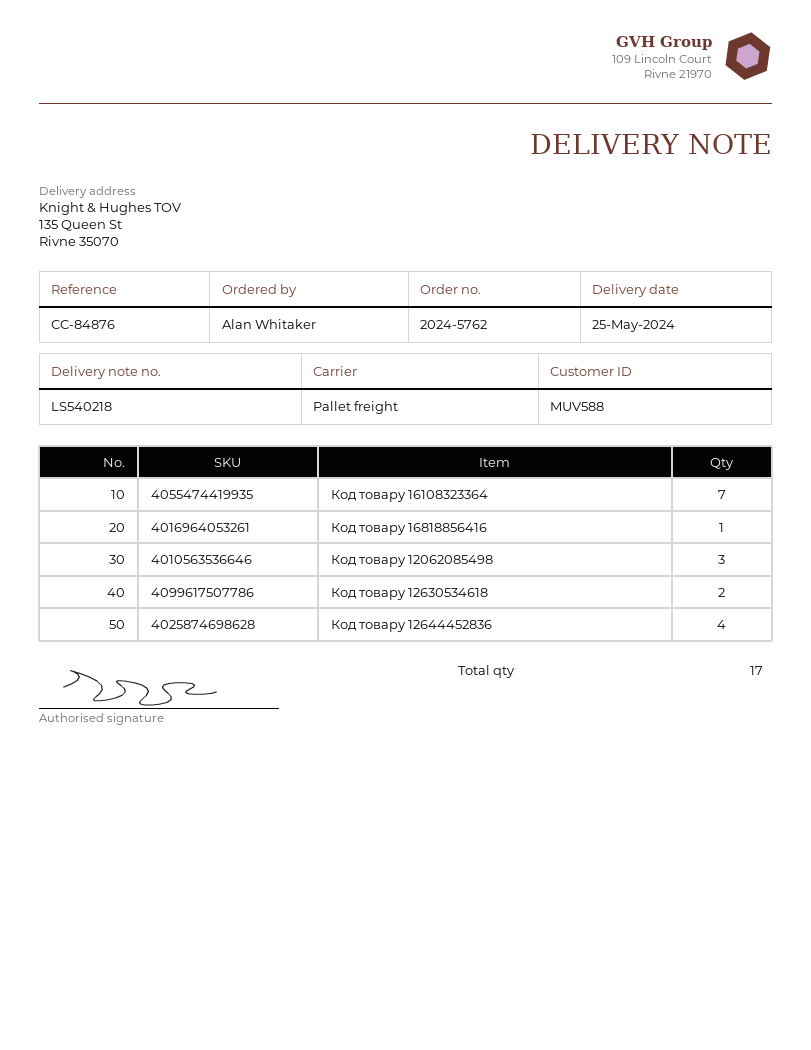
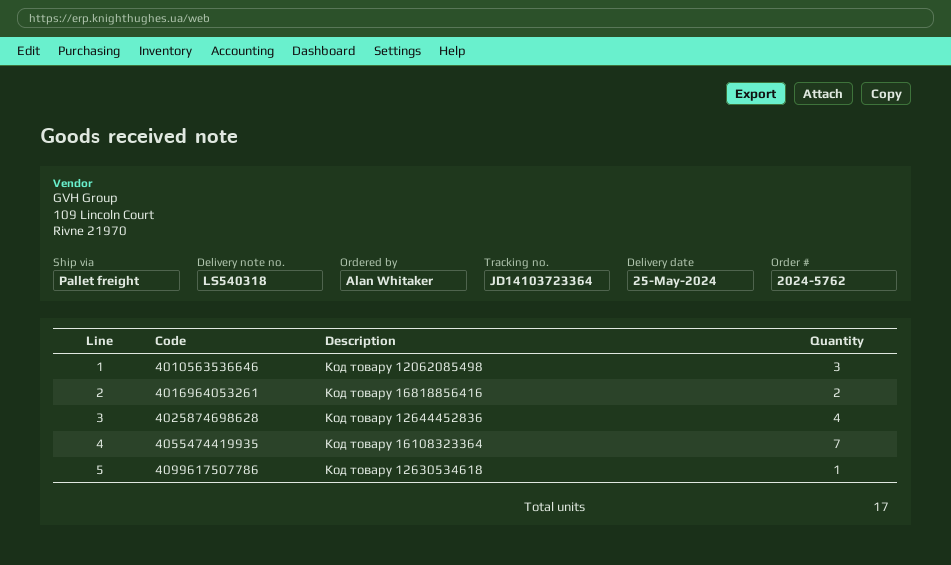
delivery note number: LS540218 -> LS540318
Код товару 16818856416: 1 -> 2
Код товару 12630534618: 2 -> 1

